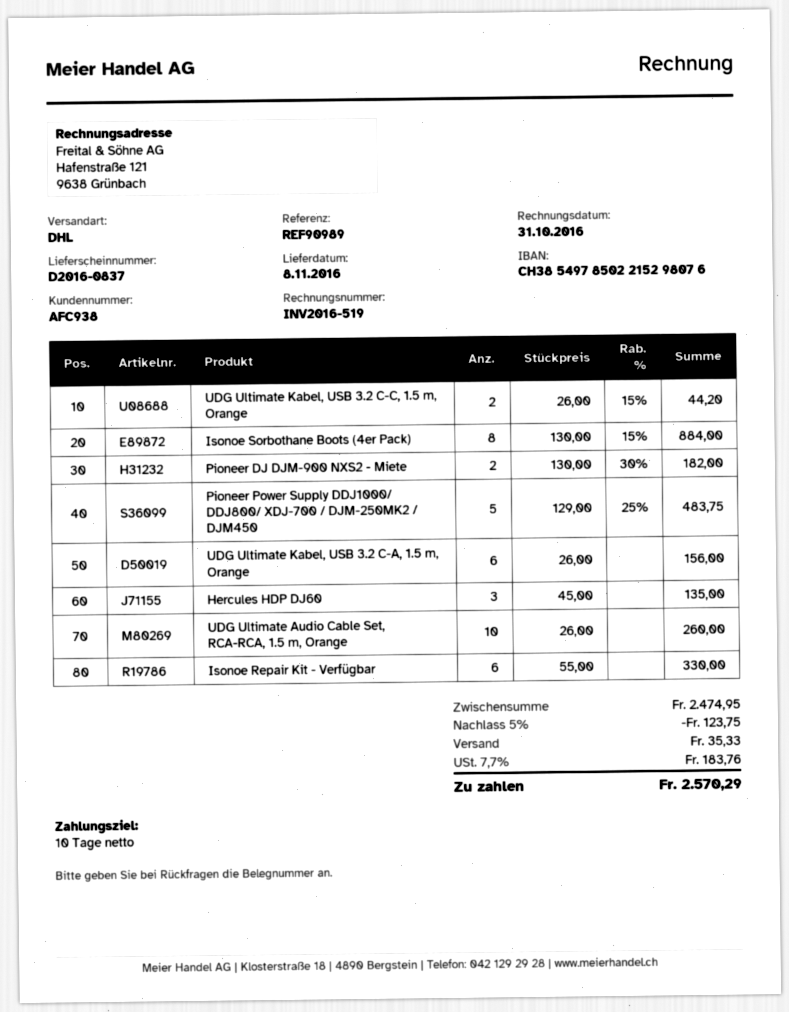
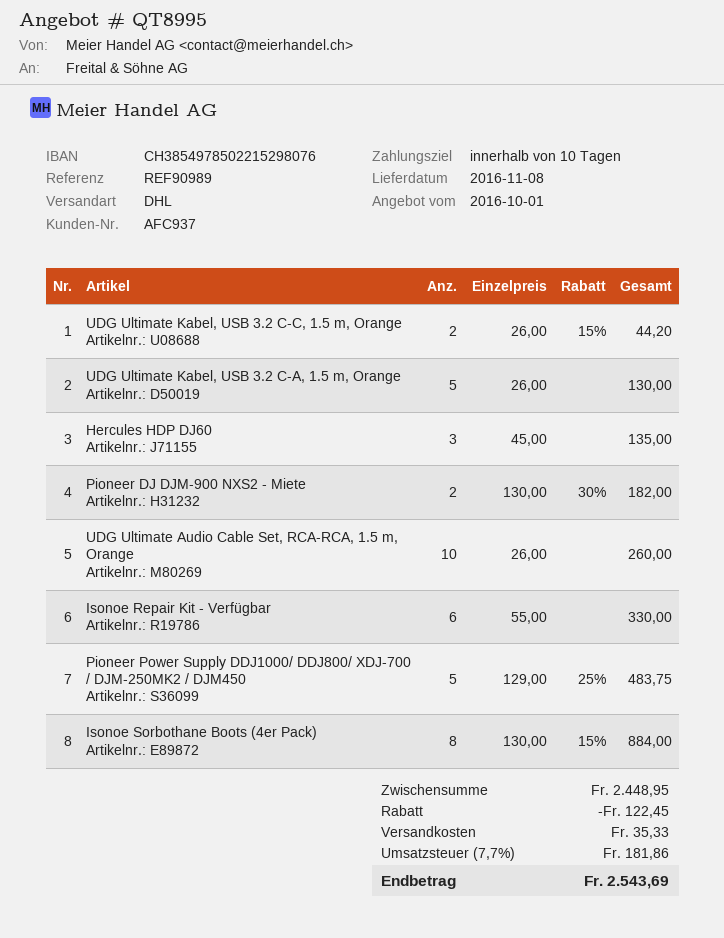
customer number: AFC938 -> AFC937
UDG Ultimate Kabel, USB 3.2 C-A, 1.5 m, Orange: 6 x 26.00 = 156.00 -> 5 x 26.00 = 130.00
subtotal: 2474.95 -> 2448.95
discount: 123.75 -> 122.45
tax: 7.7% = 183.76 -> 7.7% = 181.86
total: 2570.29 -> 2543.69

